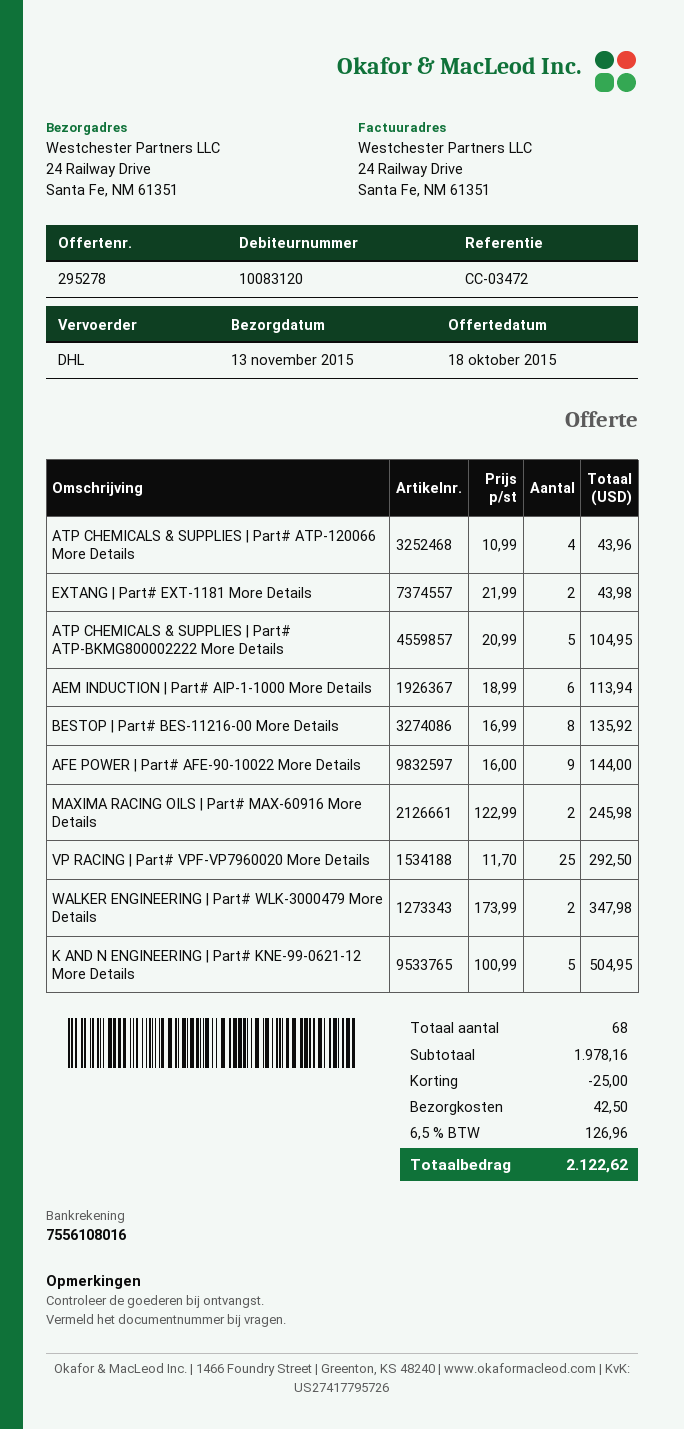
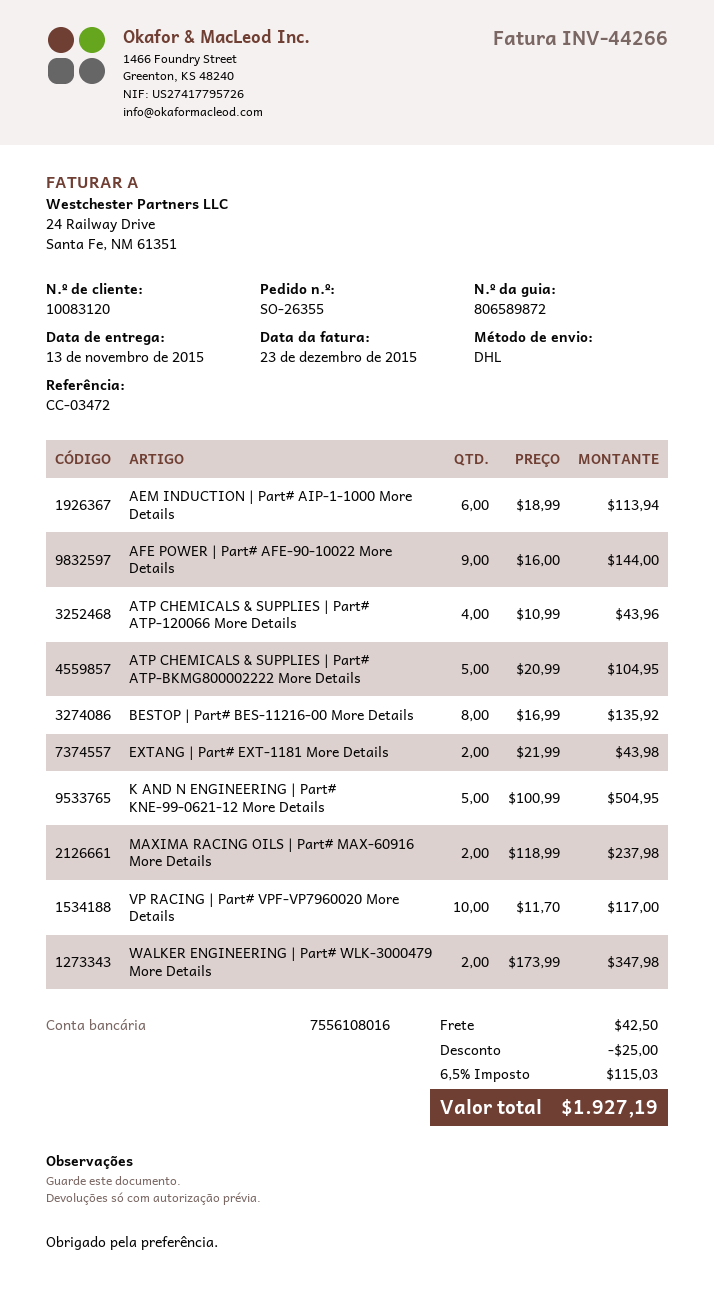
MAXIMA RACING OILS | Part# MAX-60916 More Details: 2 x 122.99 = 245.98 -> 2 x 118.99 = 237.98
VP RACING | Part# VPF-VP7960020 More Details: 25 x 11.70 = 292.50 -> 10 x 11.70 = 117.00
tax: 6.5% = 126.96 -> 6.5% = 115.03
total: 2122.62 -> 1927.19

